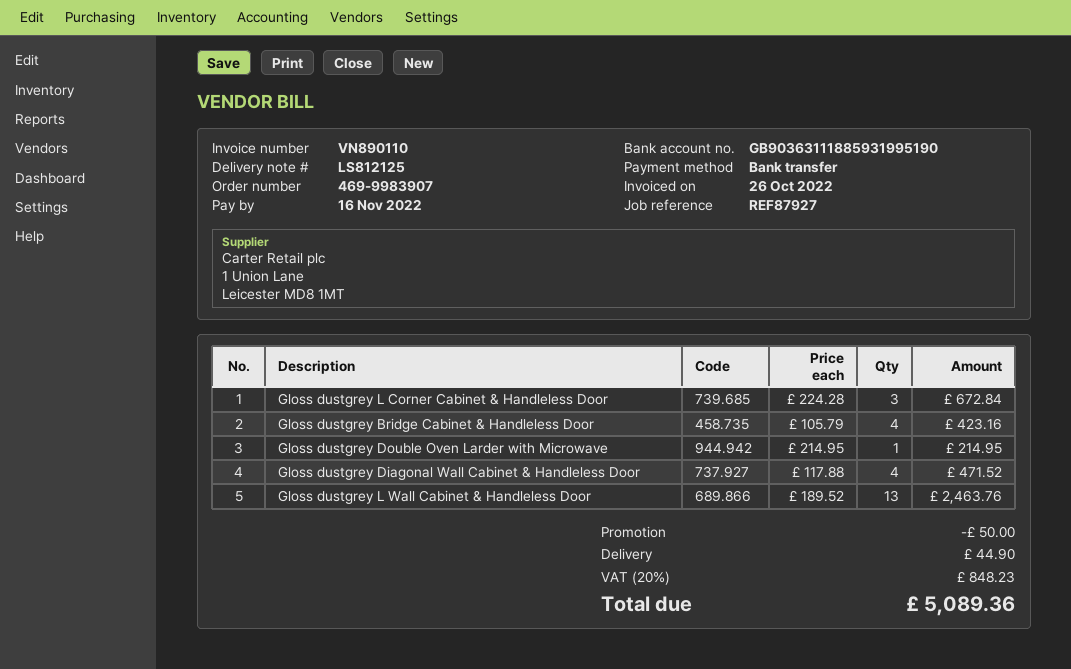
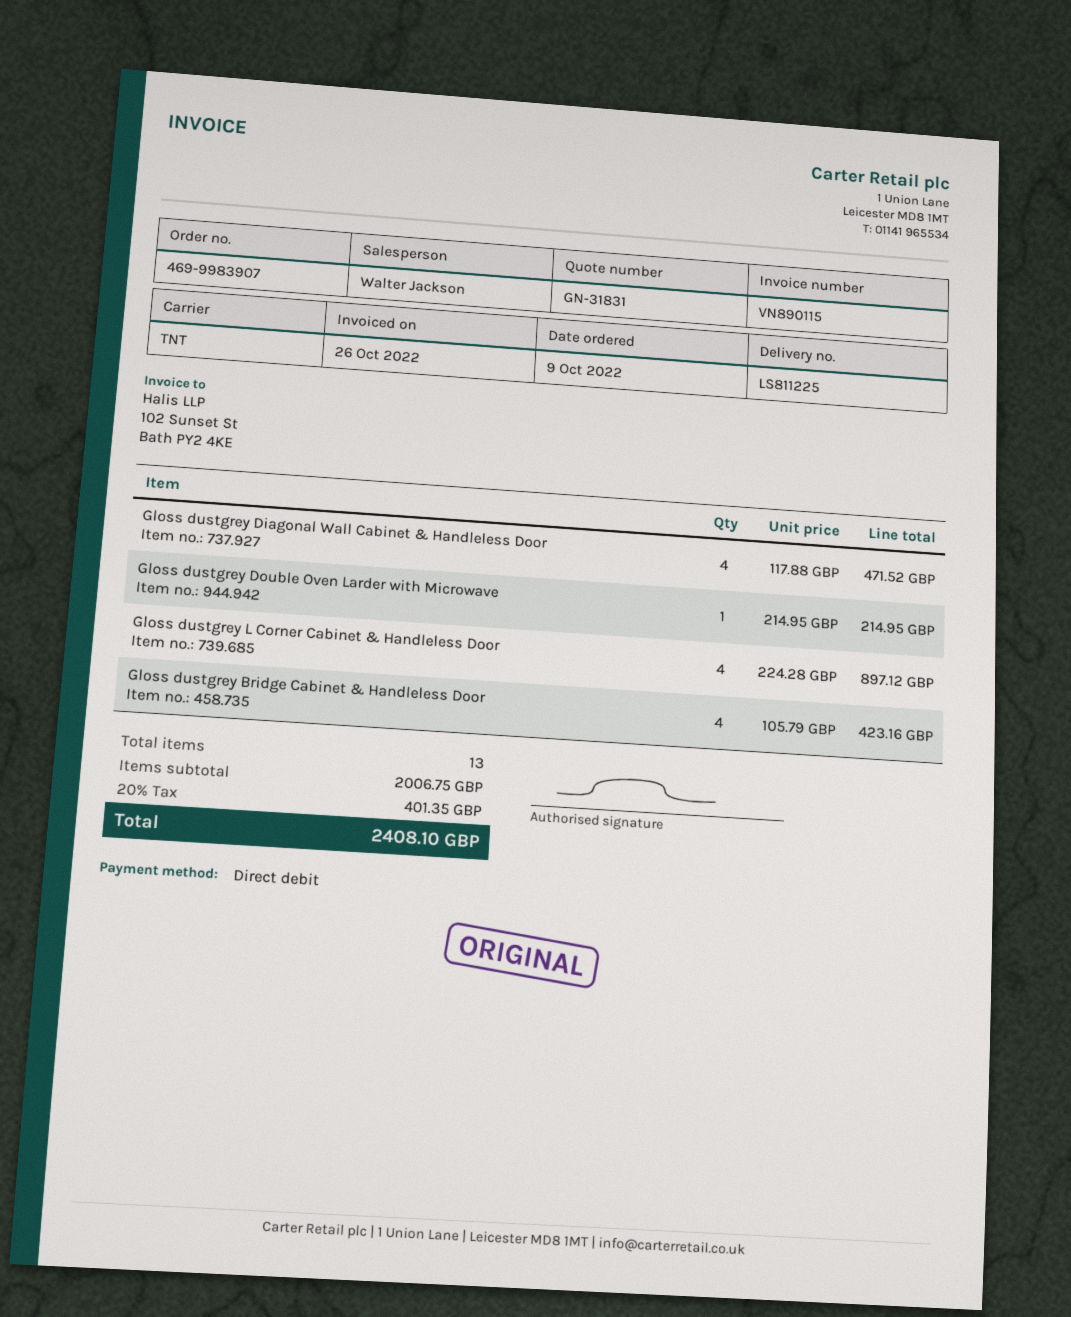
delivery note number: LS812125 -> LS811225
invoice number: VN890110 -> VN890115
payment method: bank transfer -> direct debit
Gloss dustgrey L Corner Cabinet & Handleless Door: 3 x 224.28 = 672.84 -> 4 x 224.28 = 897.12
Gloss dustgrey L Wall Cabinet & Handleless Door: 13 x 189.52 = 2463.76 -> none
discount: 50.00 -> none
shipping: 44.90 -> none
tax: 20% = 848.23 -> 20% = 401.35
total: 5089.36 -> 2408.10

